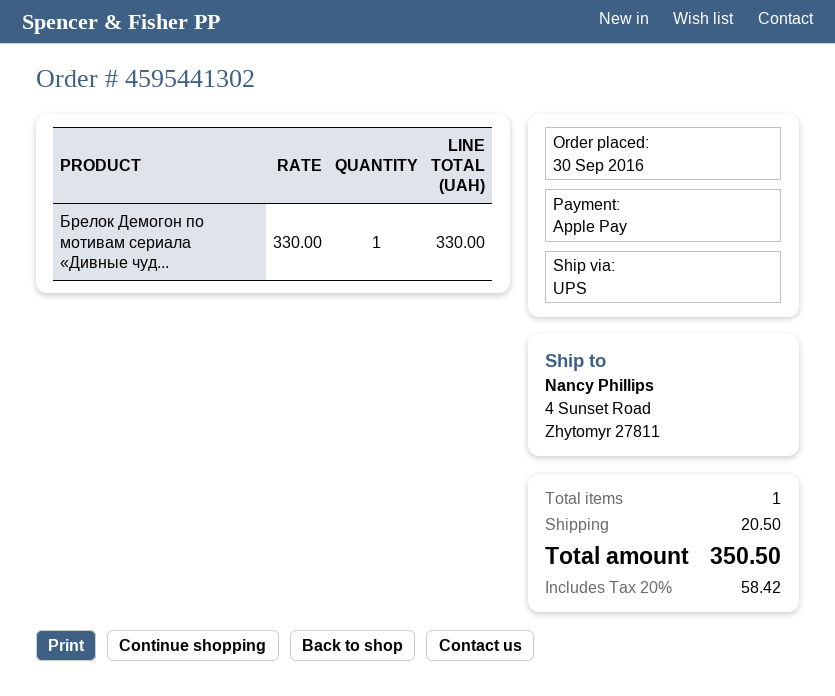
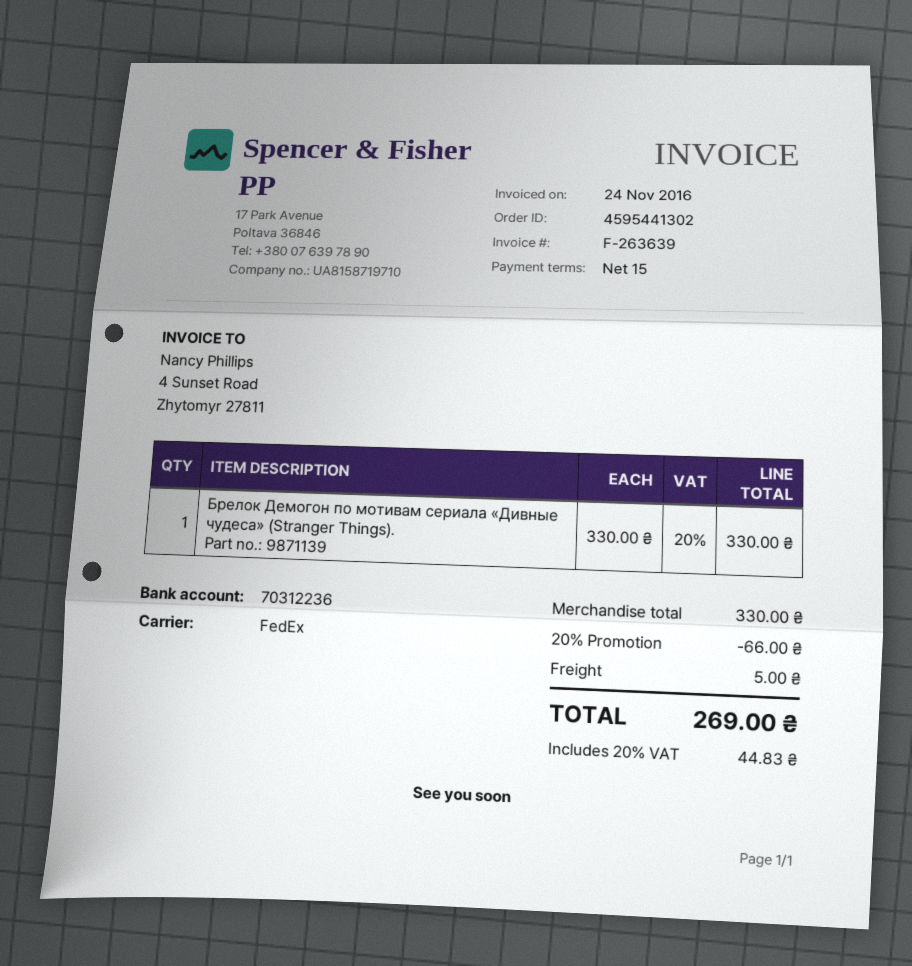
shipping method: UPS -> FedEx
discount: none -> 20% = 66.00
shipping: 20.50 -> 5.00
tax: 20% = 58.42 -> 20% = 44.83
total: 350.50 -> 269.00

